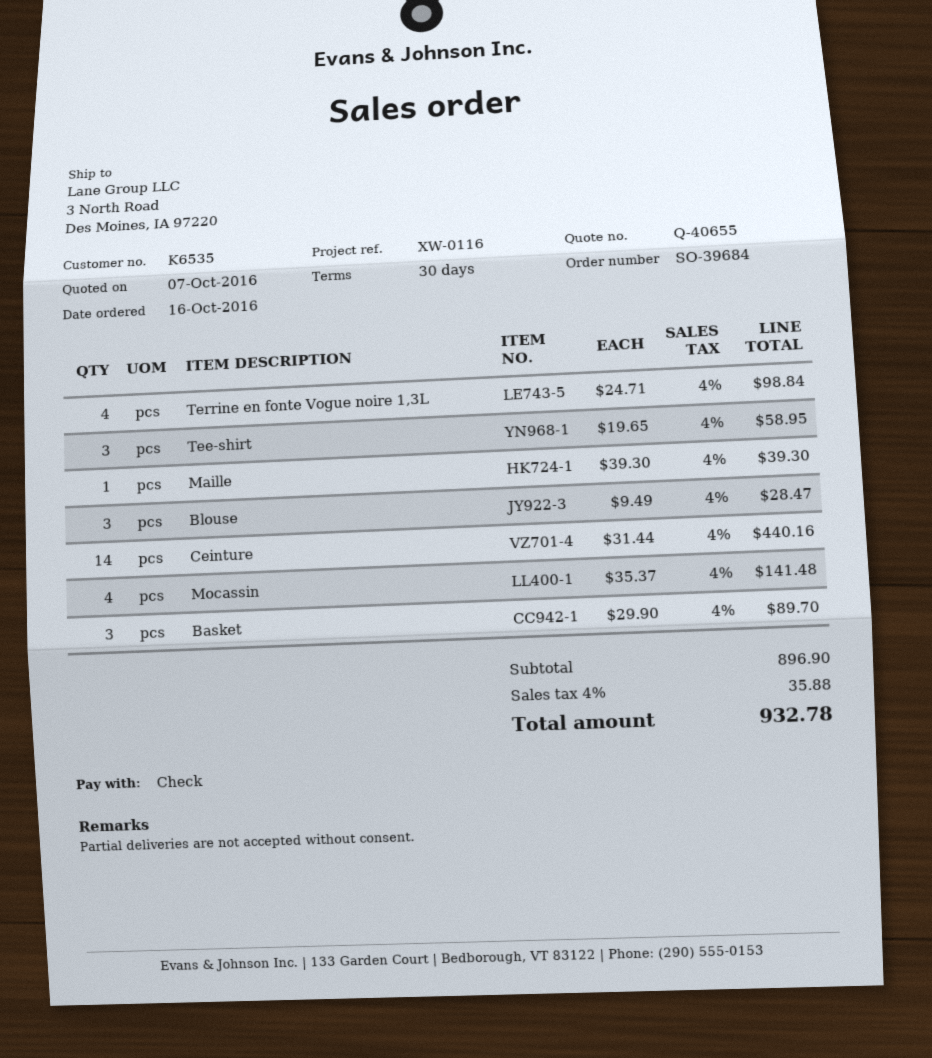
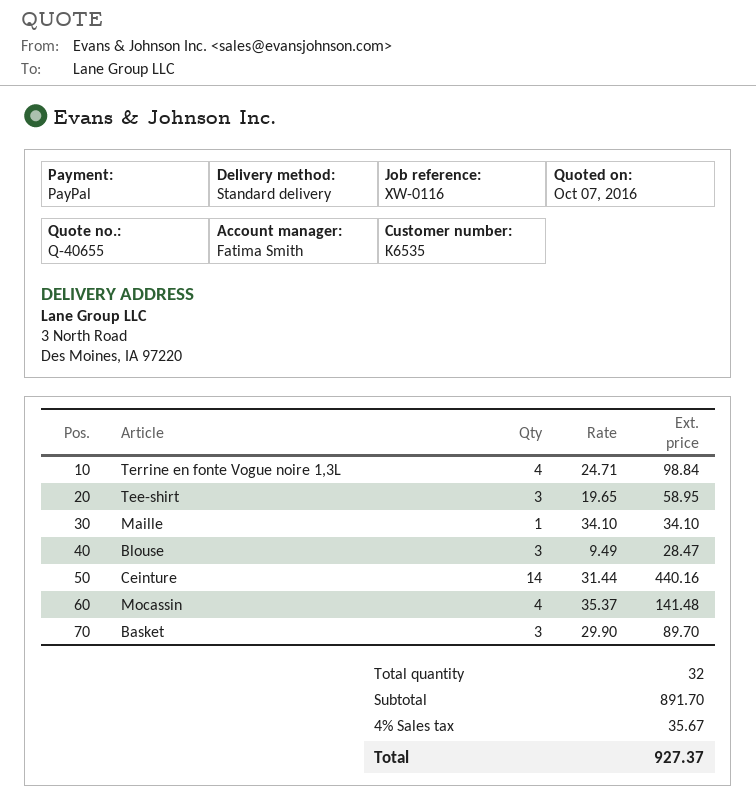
payment method: cheque -> PayPal
Maille: 1 x 39.30 = 39.30 -> 1 x 34.10 = 34.10
subtotal: 896.90 -> 891.70
tax: 4% = 35.88 -> 4% = 35.67
total: 932.78 -> 927.37

